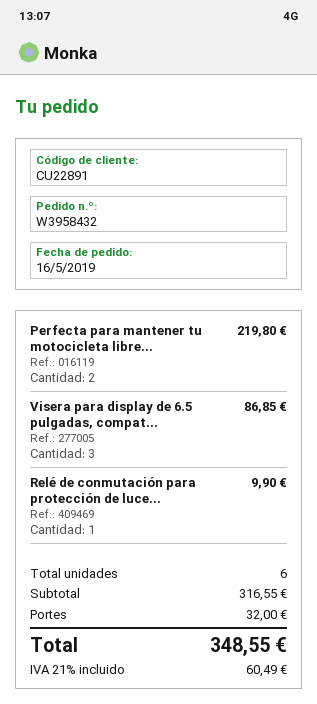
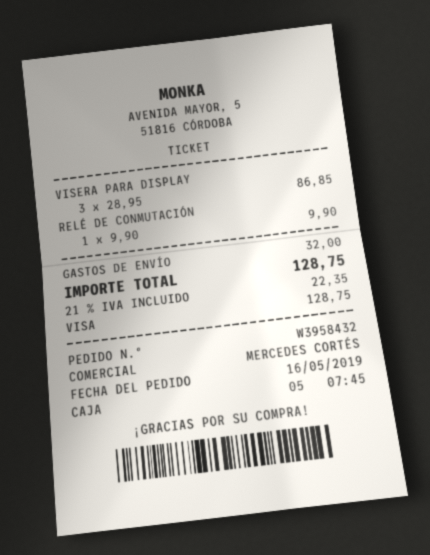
Perfecta para mantener tu motocicleta libre...: 2 for 219.80 -> none
tax: 21% = 60.49 -> 21% = 22.35
total: 348.55 -> 128.75

